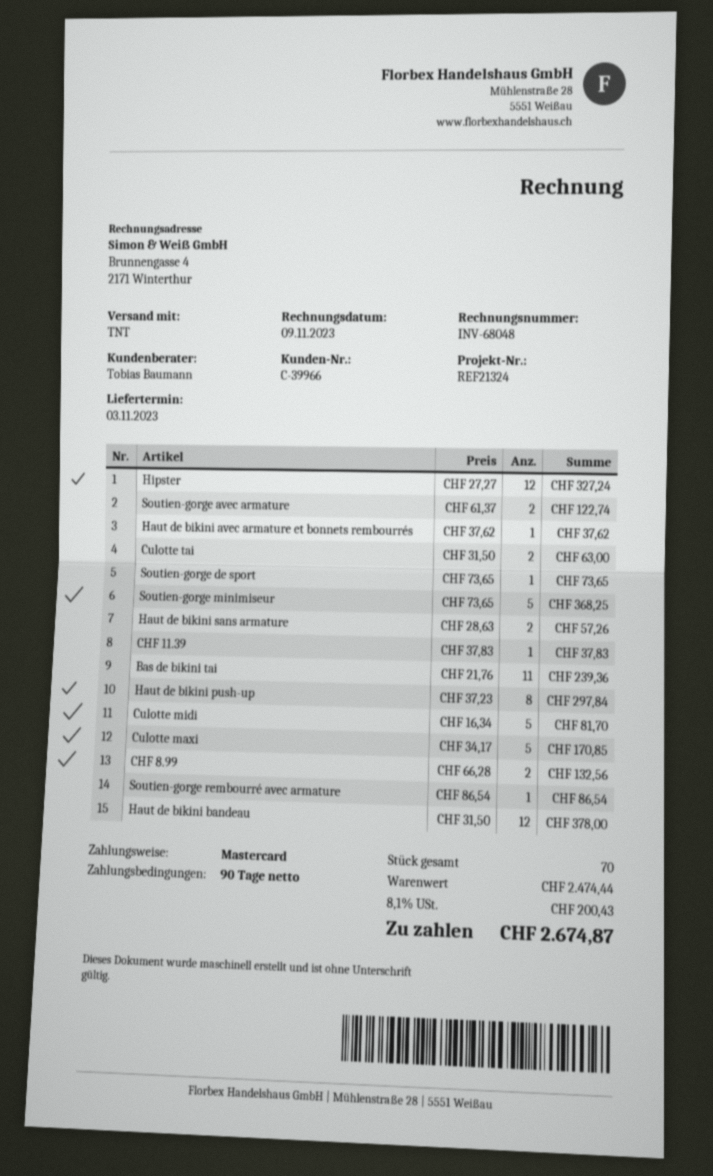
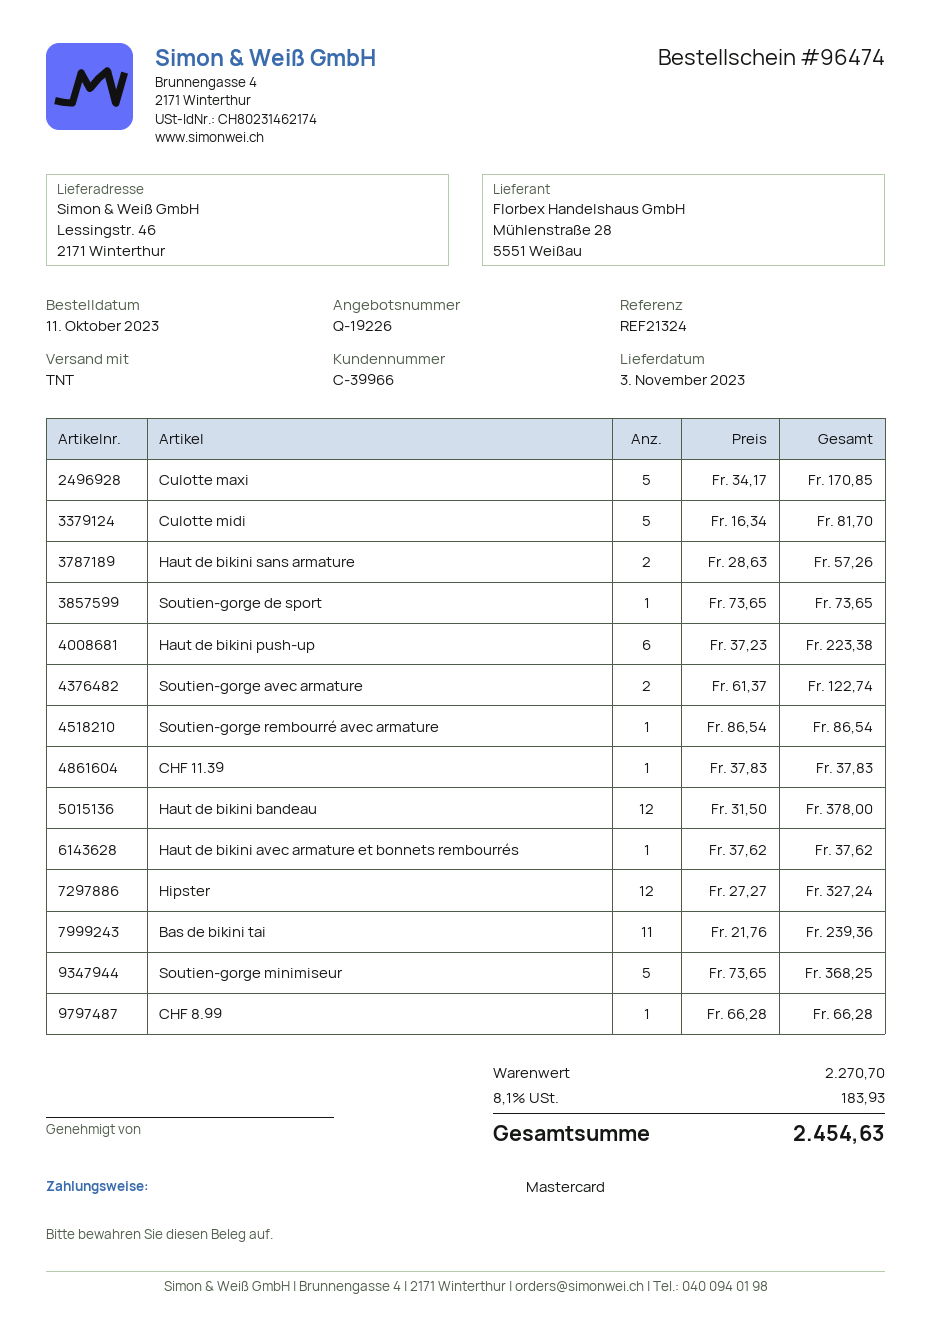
Culotte tai: 2 x 31.50 = 63.00 -> none
Haut de bikini push-up: 8 x 37.23 = 297.84 -> 6 x 37.23 = 223.38
CHF 8.99: 2 x 66.28 = 132.56 -> 1 x 66.28 = 66.28
subtotal: 2474.44 -> 2270.70
tax: 8.1% = 200.43 -> 8.1% = 183.93
total: 2674.87 -> 2454.63

